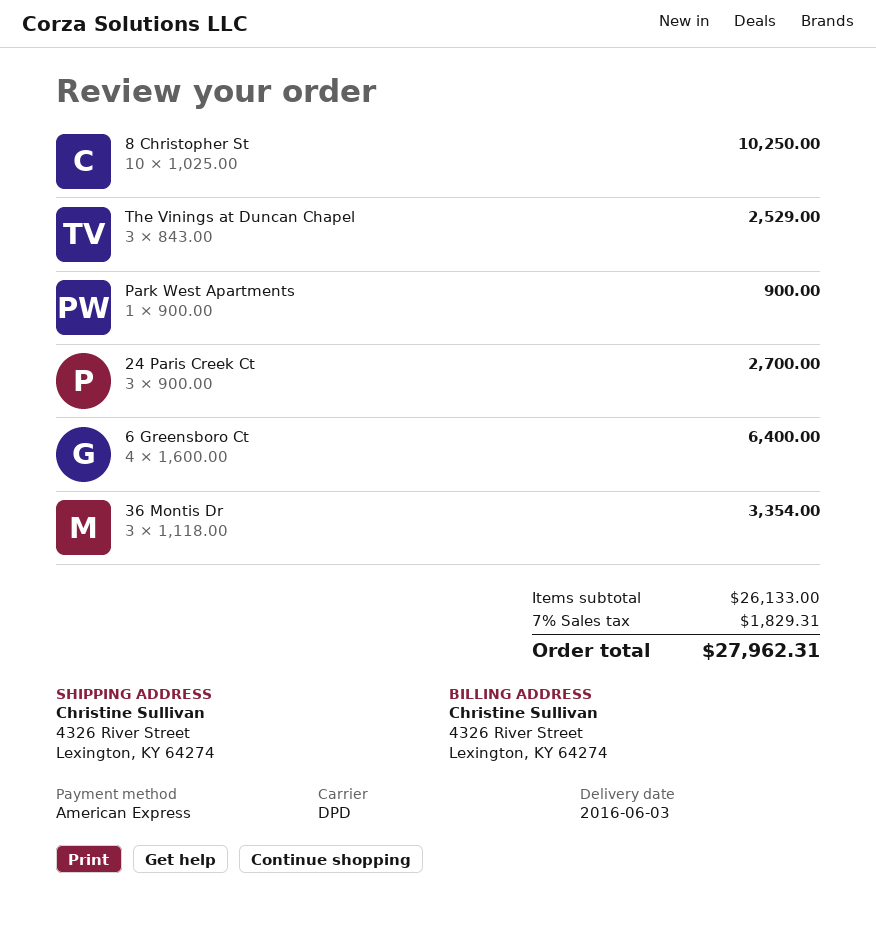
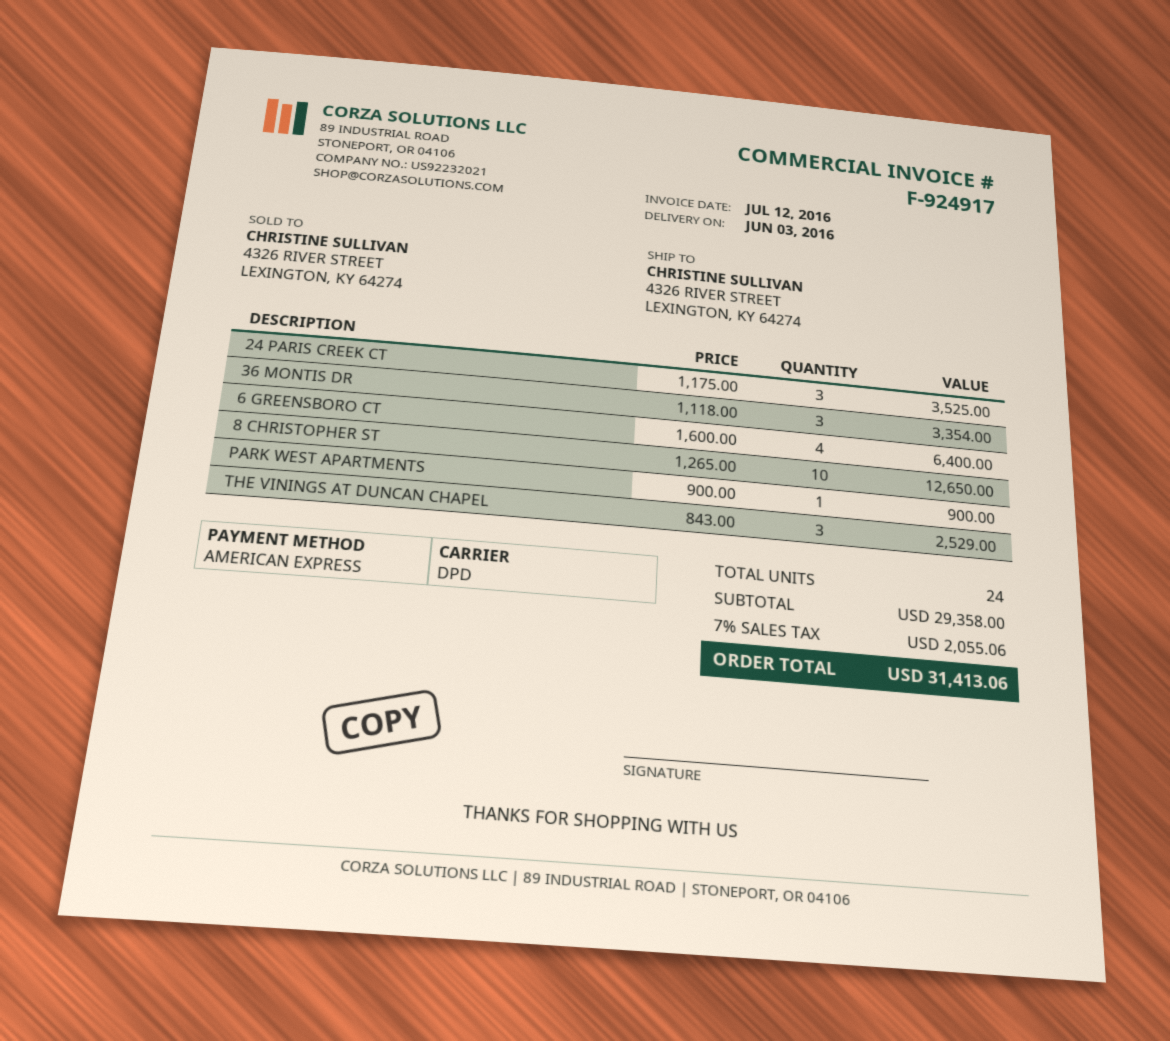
8 Christopher St: 10 x 1025.00 = 10250.00 -> 10 x 1265.00 = 12650.00
24 Paris Creek Ct: 3 x 900.00 = 2700.00 -> 3 x 1175.00 = 3525.00
subtotal: 26133.00 -> 29358.00
tax: 7% = 1829.31 -> 7% = 2055.06
total: 27962.31 -> 31413.06

